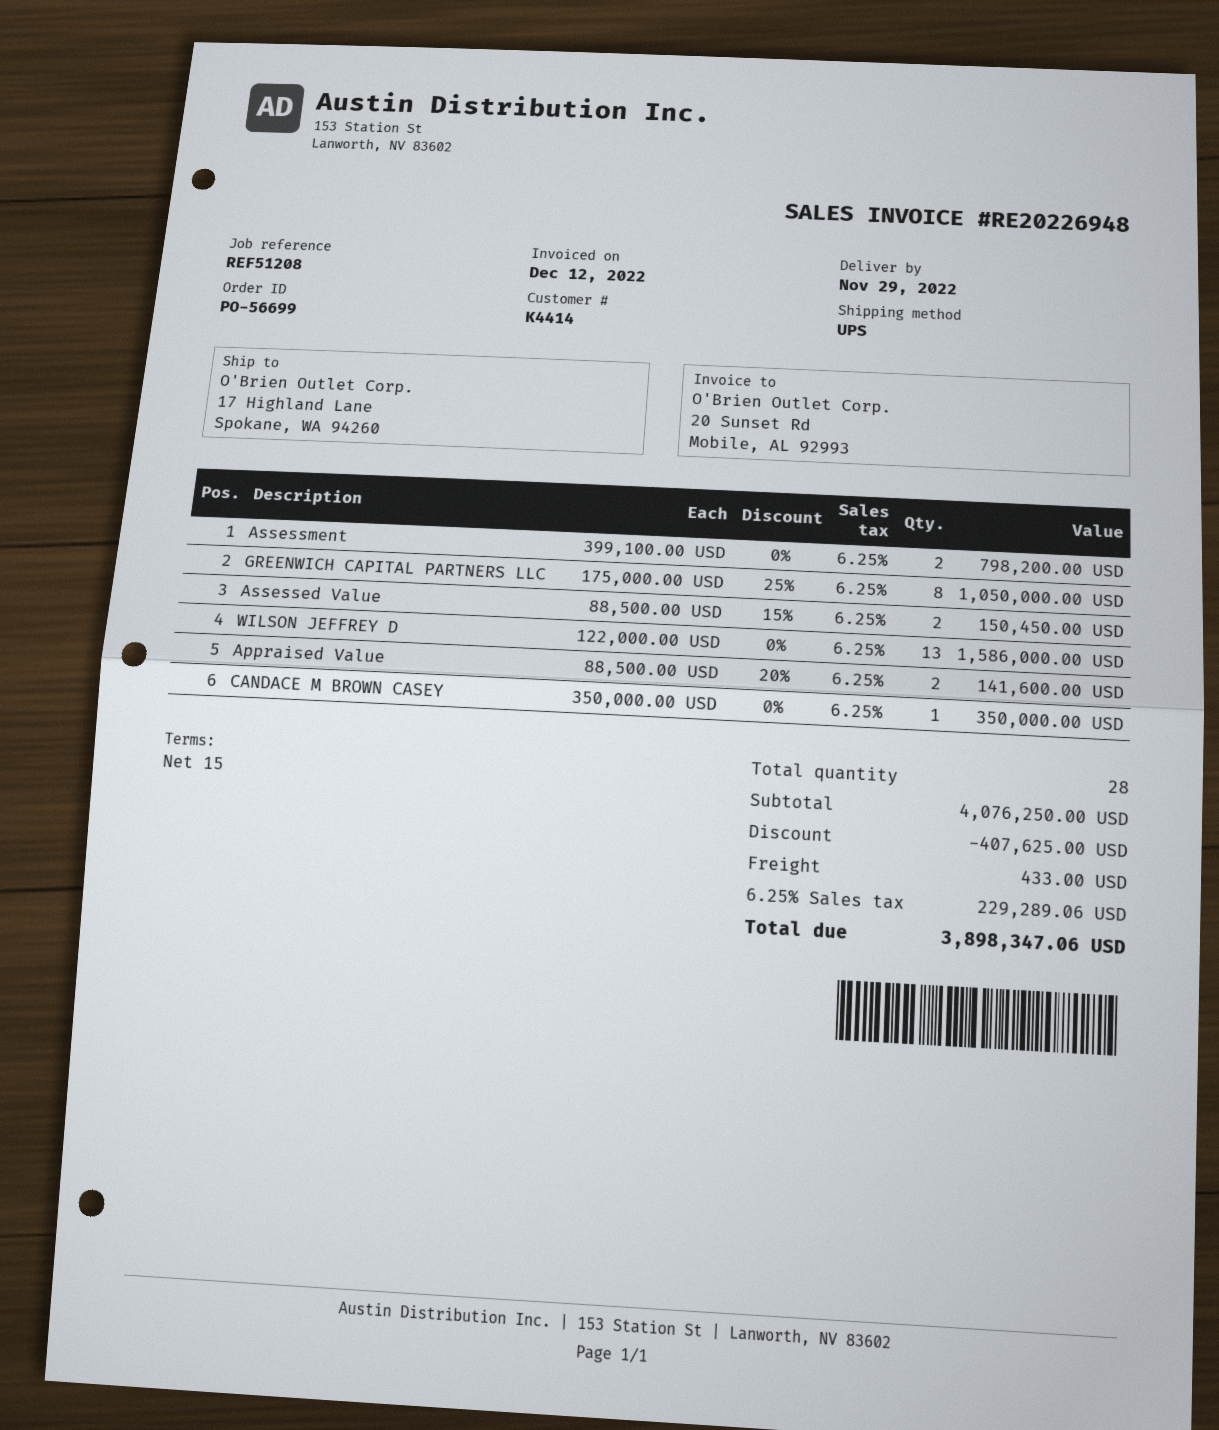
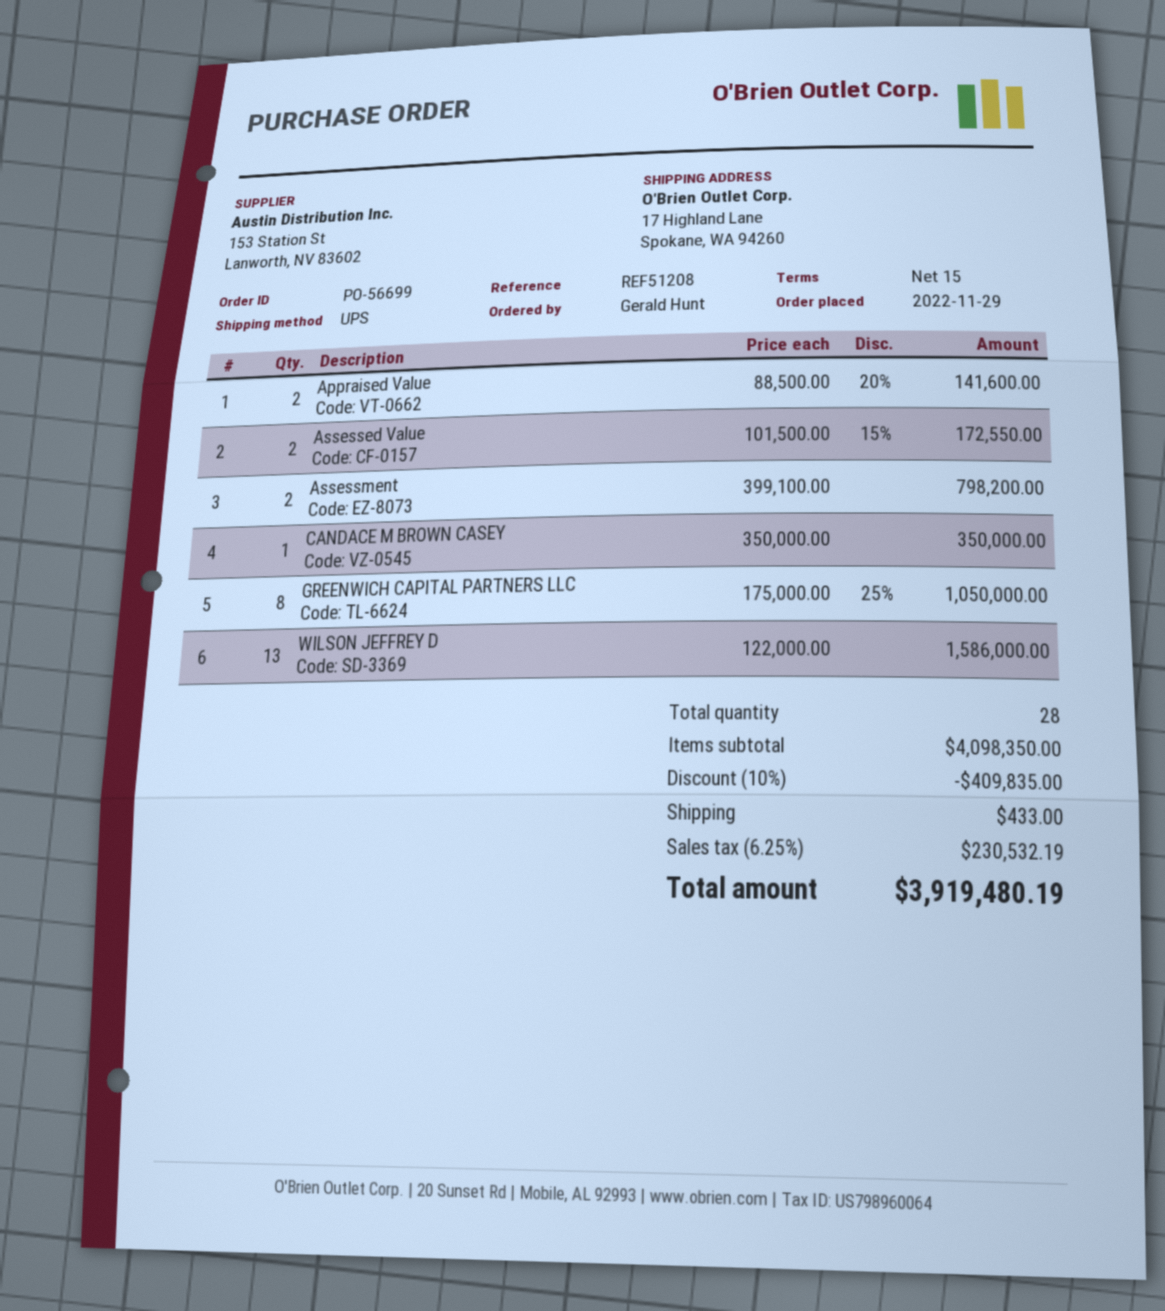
Assessed Value: 2 x 88500.00 - 15% = 150450.00 -> 2 x 101500.00 - 15% = 172550.00
subtotal: 4076250.00 -> 4098350.00
discount: 407625.00 -> 409835.00
tax: 6.25% = 229289.06 -> 6.25% = 230532.19
total: 3898347.06 -> 3919480.19

